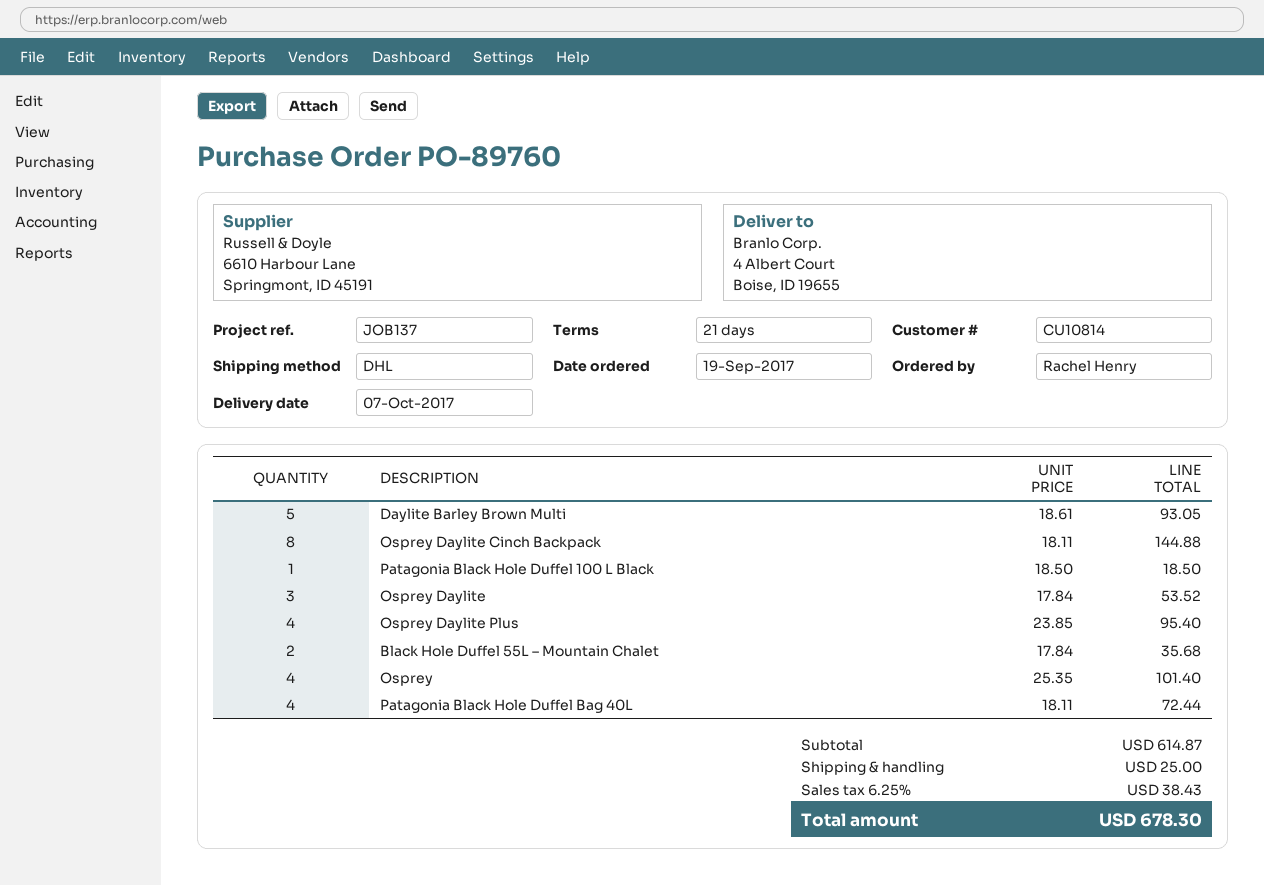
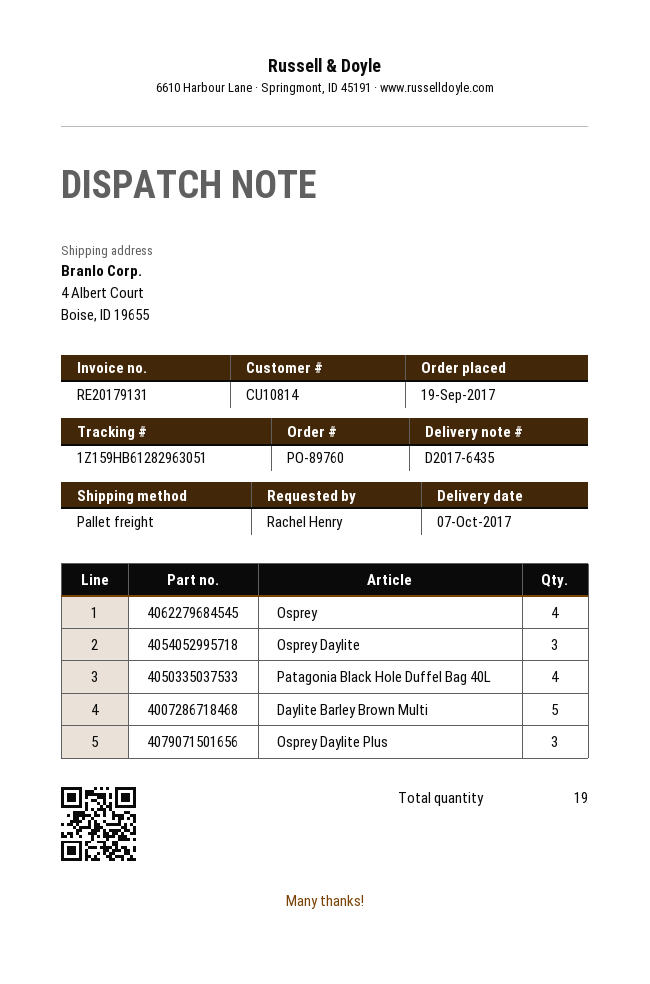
shipping method: DHL -> pallet freight
Osprey Daylite Cinch Backpack: 8 -> none
Patagonia Black Hole Duffel 100 L Black: 1 -> none
Osprey Daylite Plus: 4 -> 3
Black Hole Duffel 55L – Mountain Chalet: 2 -> none

